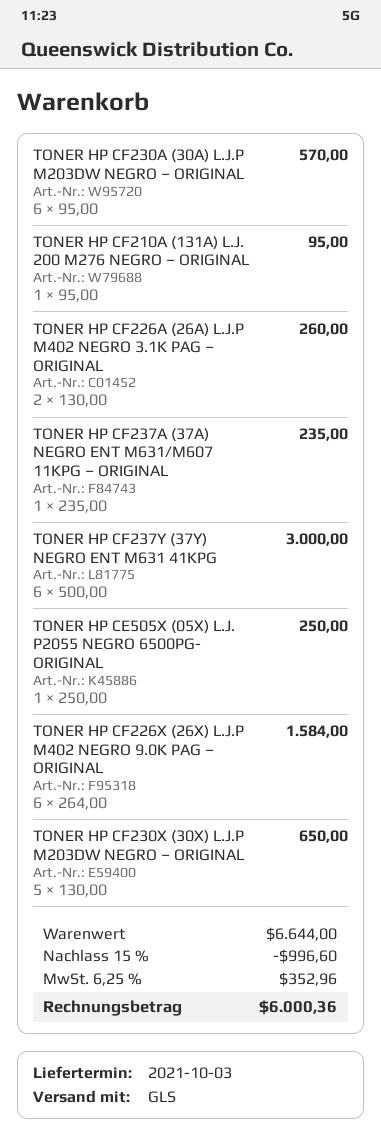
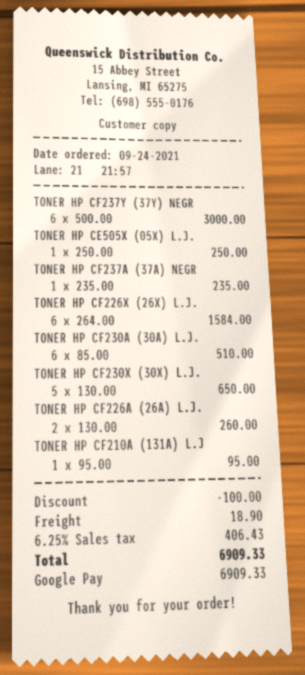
TONER HP CF230A (30A) L.J.P M203DW NEGRO – ORIGINAL: 6 x 95.00 = 570.00 -> 6 x 85.00 = 510.00
discount: 996.60 -> 100.00
shipping: none -> 18.90
tax: 6.25% = 352.96 -> 6.25% = 406.43
total: 6000.36 -> 6909.33

